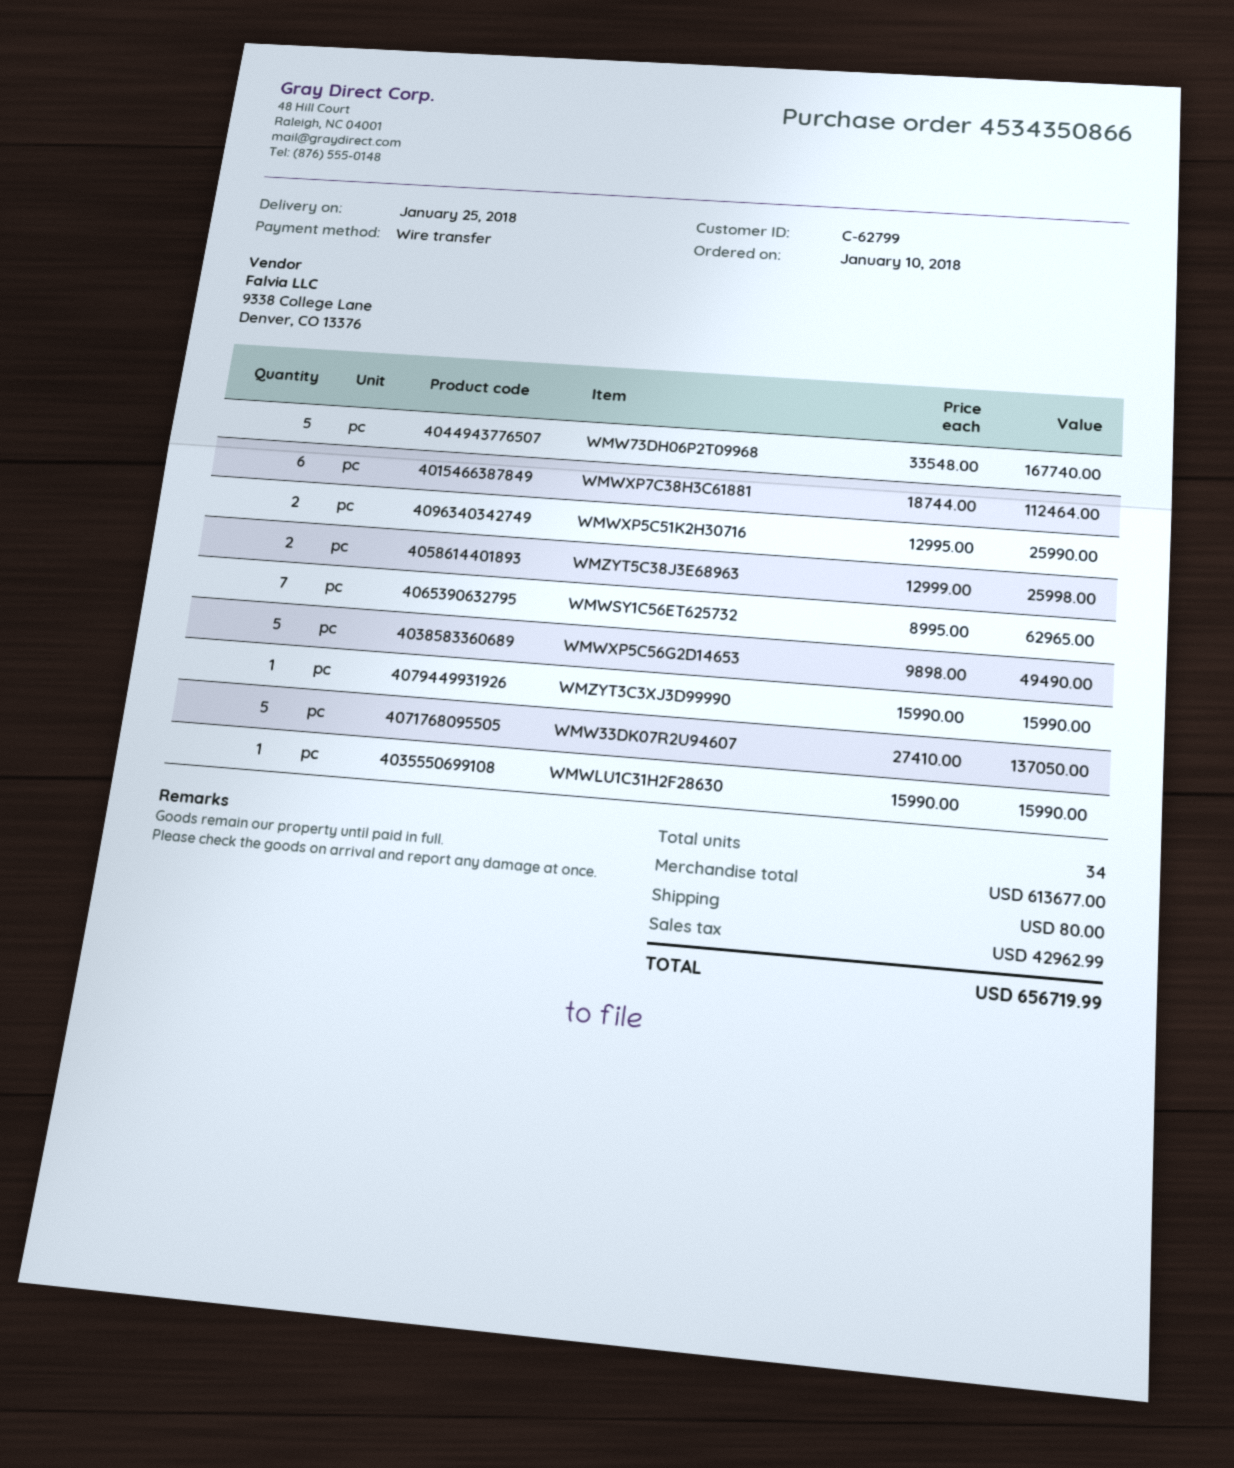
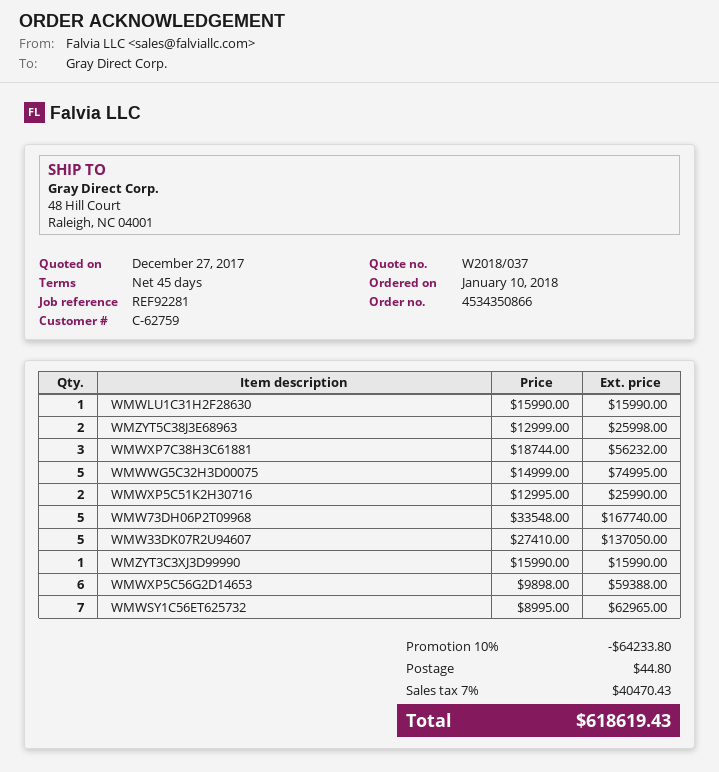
customer number: C-62799 -> C-62759
WMWXP7C38H3C61881: 6 x 18744.00 = 112464.00 -> 3 x 18744.00 = 56232.00
WMWXP5C56G2D14653: 5 x 9898.00 = 49490.00 -> 6 x 9898.00 = 59388.00
WMWWG5C32H3D00075: none -> 5 x 14999.00 = 74995.00
discount: none -> 10% = 64233.80
shipping: 80.00 -> 44.80
tax: 42962.99 -> 40470.43
total: 656719.99 -> 618619.43

